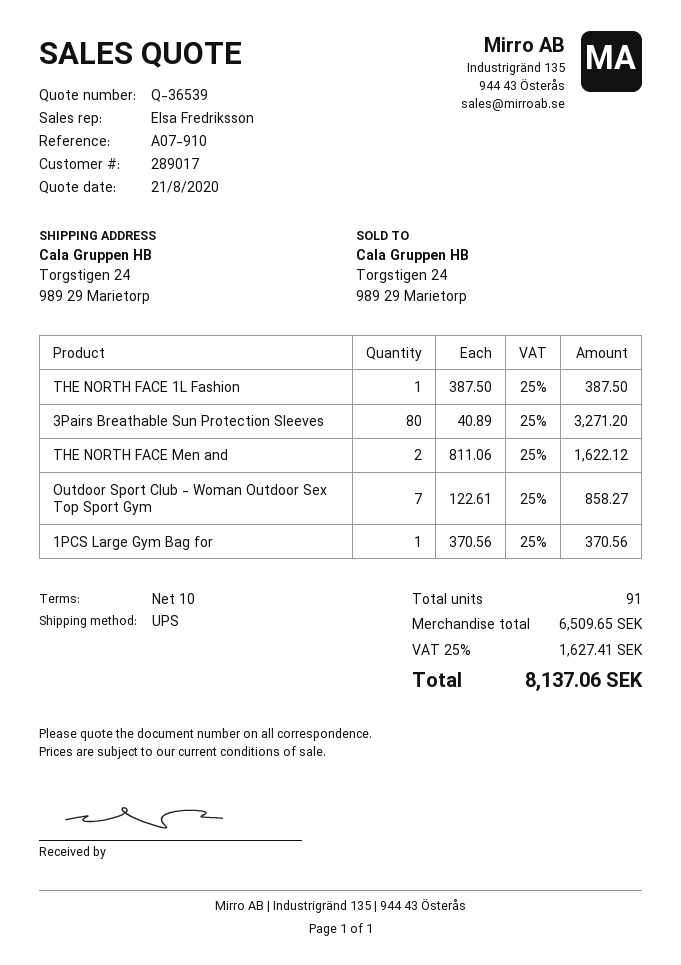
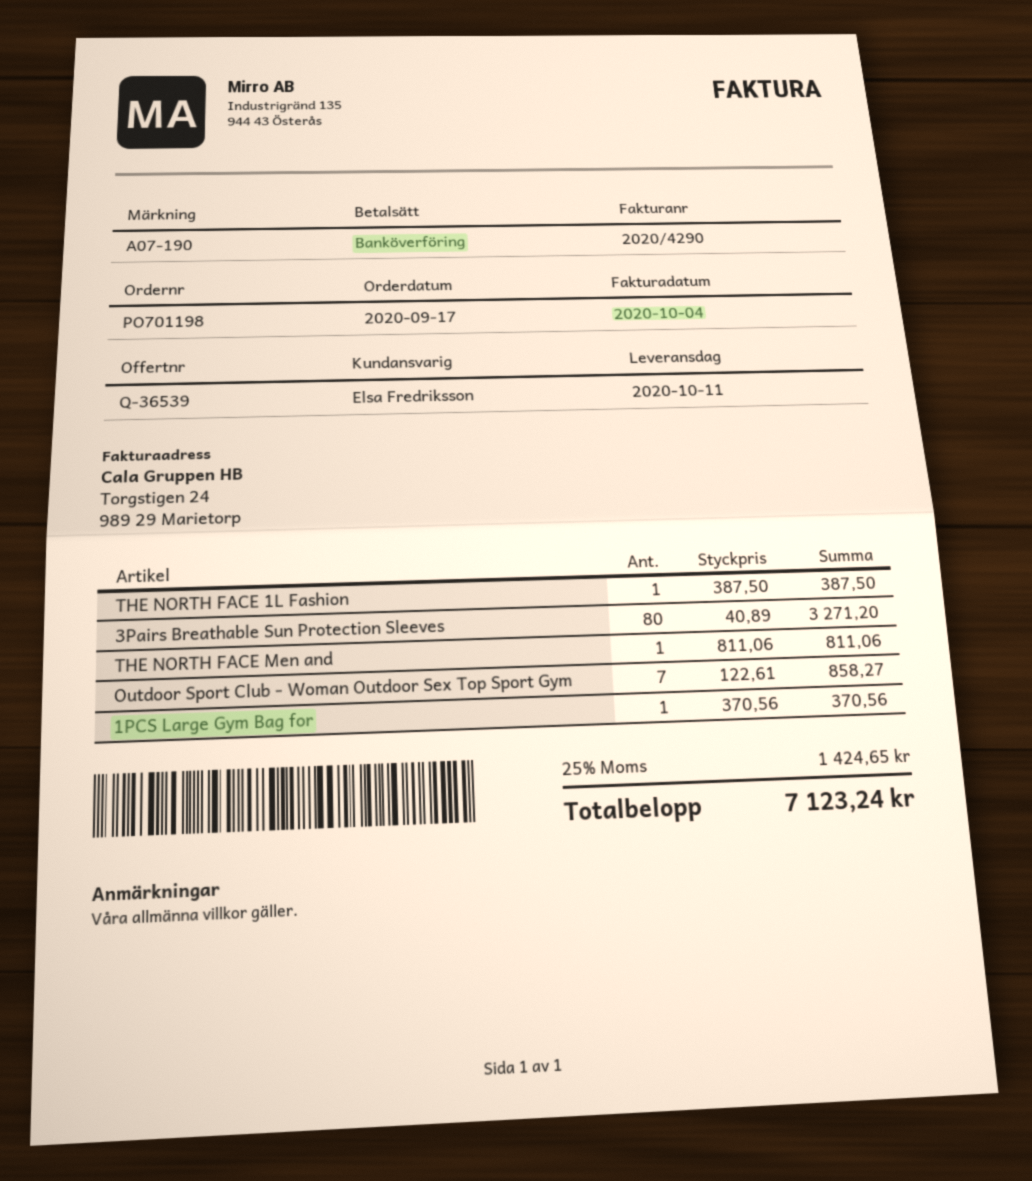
reference: A07-910 -> A07-190
THE NORTH FACE Men and: 2 x 811.06 = 1622.12 -> 1 x 811.06 = 811.06
tax: 25% = 1627.41 -> 25% = 1424.65
total: 8137.06 -> 7123.24

